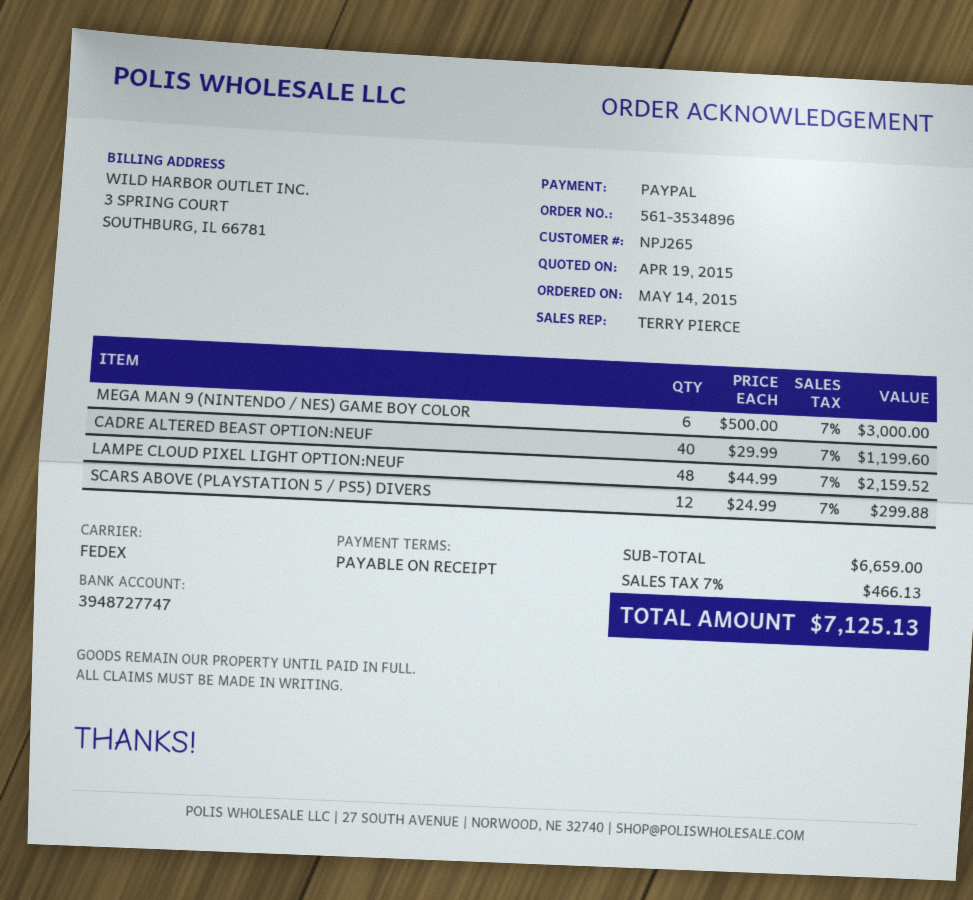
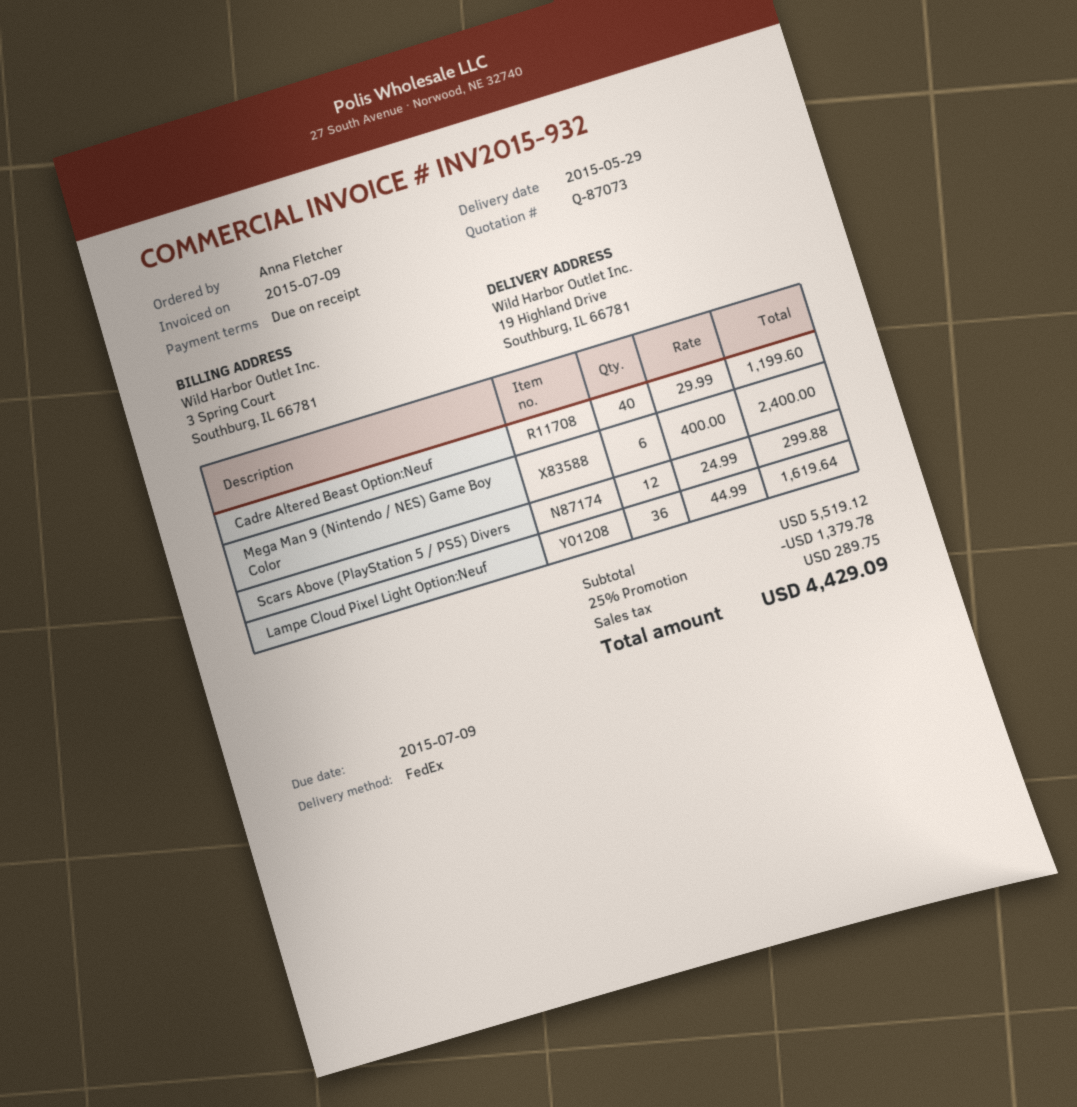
MEGA MAN 9 (NINTENDO / NES) GAME BOY COLOR: 6 x 500.00 = 3000.00 -> 6 x 400.00 = 2400.00
LAMPE CLOUD PIXEL LIGHT OPTION:NEUF: 48 x 44.99 = 2159.52 -> 36 x 44.99 = 1619.64
subtotal: 6659.00 -> 5519.12
discount: none -> 25% = 1379.78
tax: 466.13 -> 289.75
total: 7125.13 -> 4429.09

